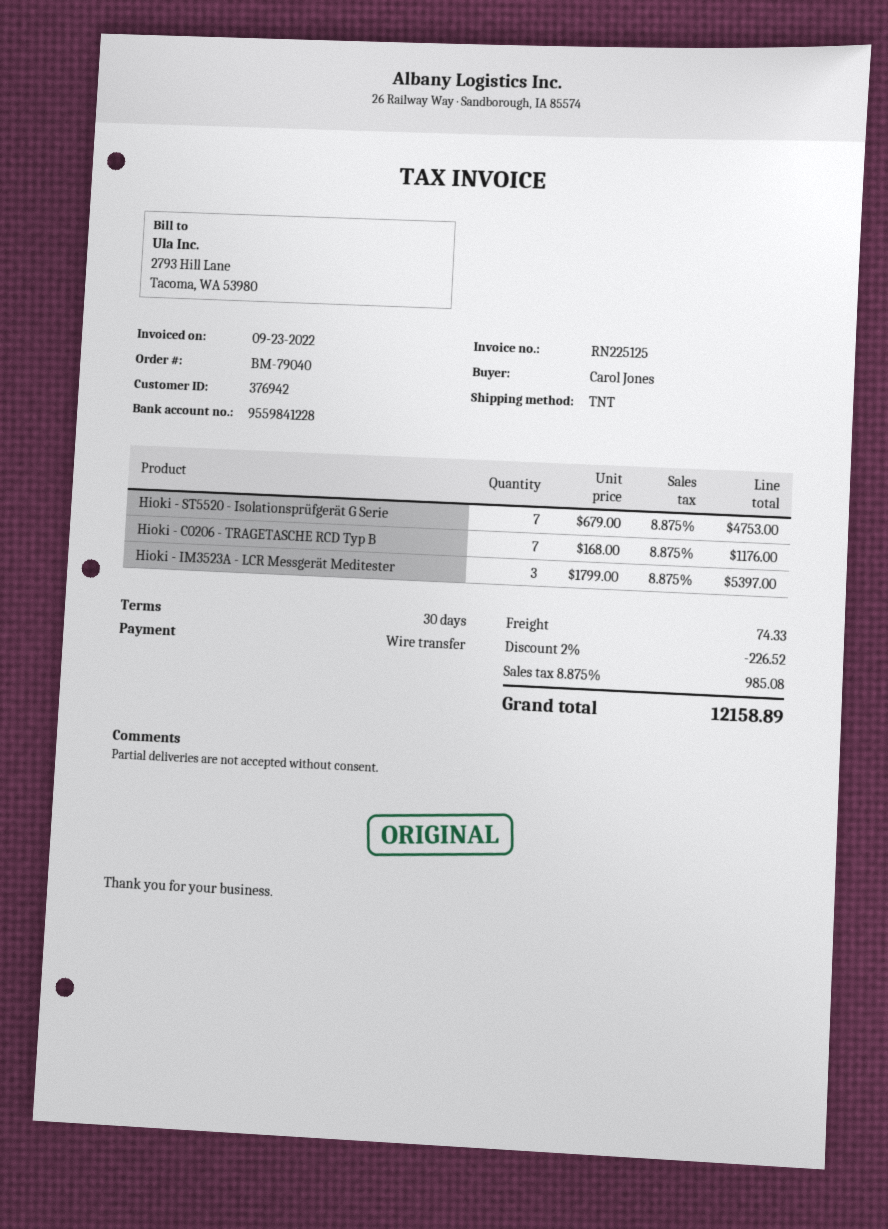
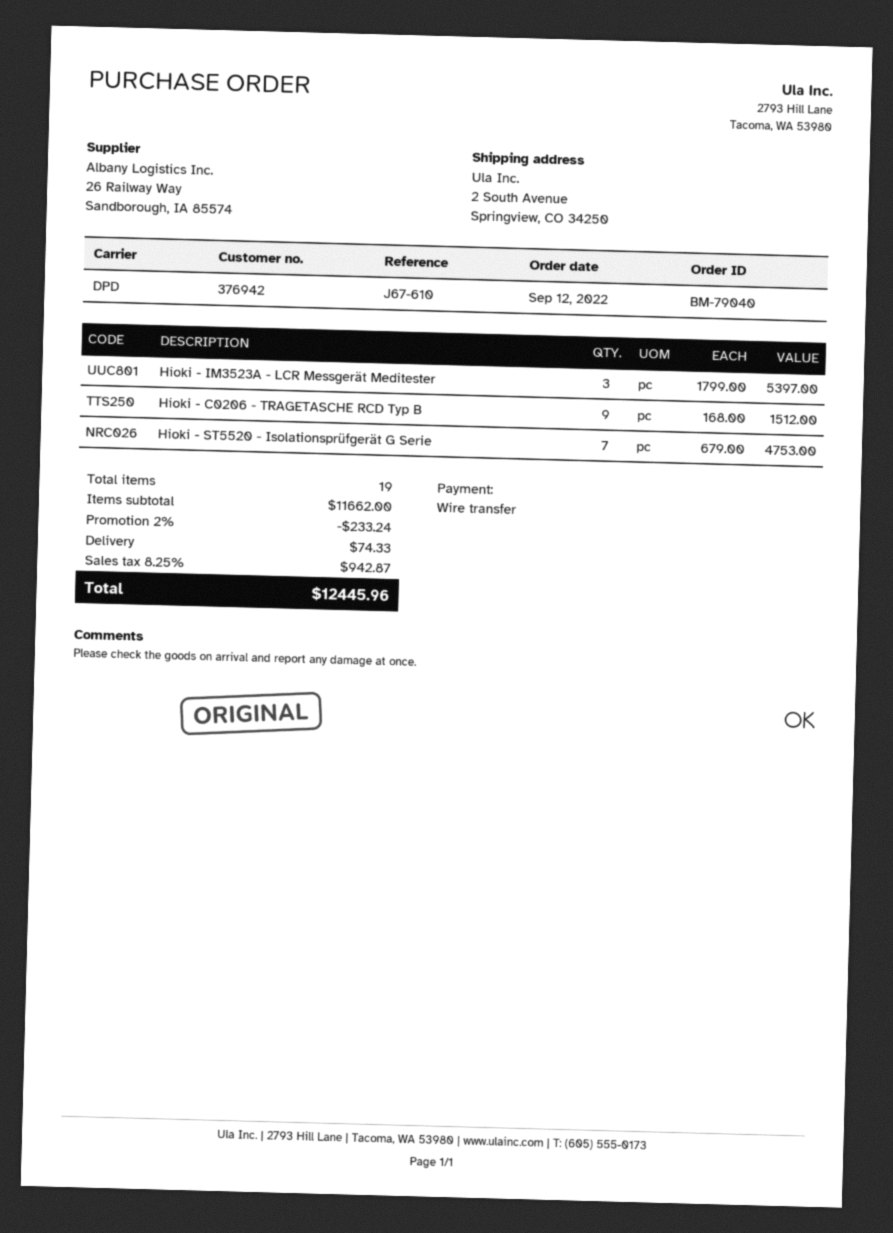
shipping method: TNT -> DPD
Hioki - C0206 - TRAGETASCHE RCD Typ B: 7 x 168.00 = 1176.00 -> 9 x 168.00 = 1512.00
discount: 2% = 226.52 -> 2% = 233.24
tax: 8.875% = 985.08 -> 8.25% = 942.87
total: 12158.89 -> 12445.96

